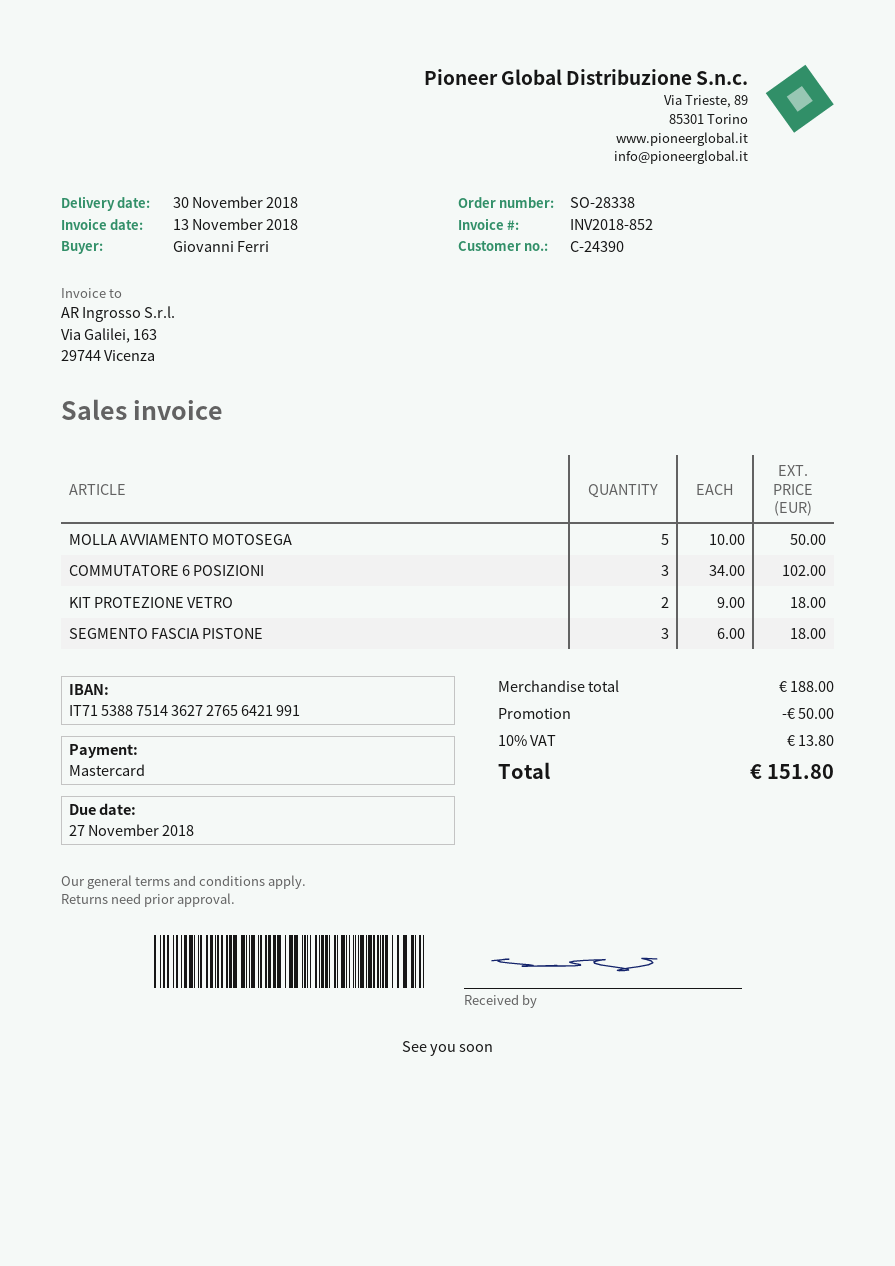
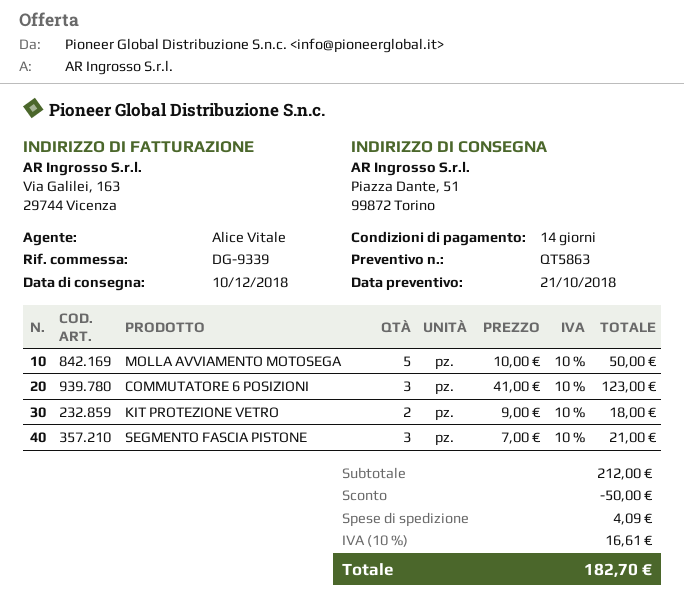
delivery date: 2018-11-30 -> 2018-12-10
COMMUTATORE 6 POSIZIONI: 3 x 34.00 = 102.00 -> 3 x 41.00 = 123.00
SEGMENTO FASCIA PISTONE: 3 x 6.00 = 18.00 -> 3 x 7.00 = 21.00
subtotal: 188.00 -> 212.00
shipping: none -> 4.09
tax: 10% = 13.80 -> 10% = 16.61
total: 151.80 -> 182.70

